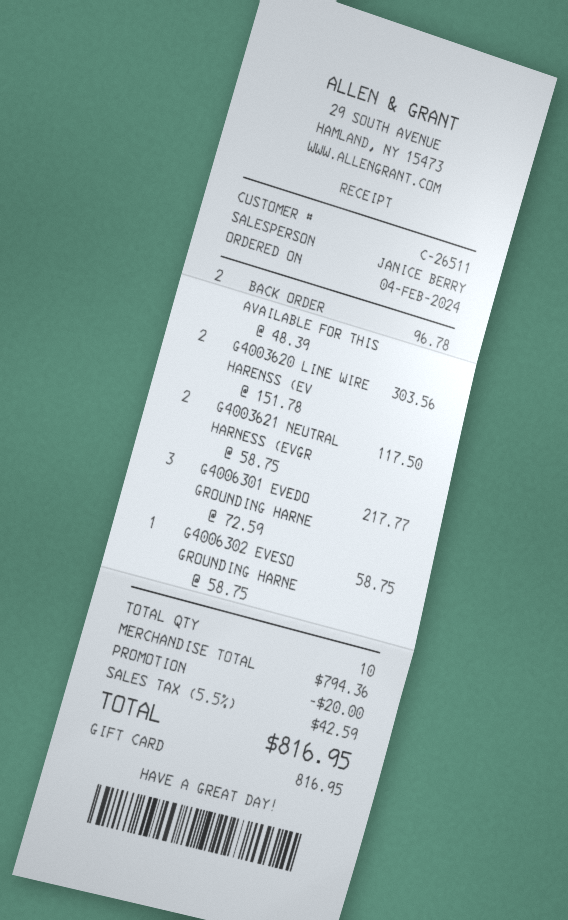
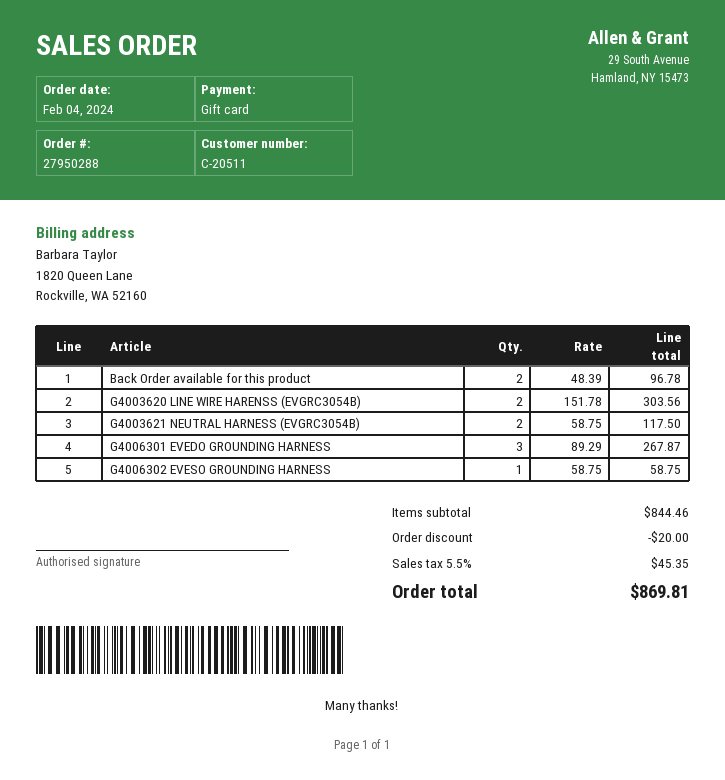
customer number: C-26511 -> C-20511
G4006301 EVEDO GROUNDING HARNE: 3 x 72.59 = 217.77 -> 3 x 89.29 = 267.87
subtotal: 794.36 -> 844.46
tax: 5.5% = 42.59 -> 5.5% = 45.35
total: 816.95 -> 869.81

